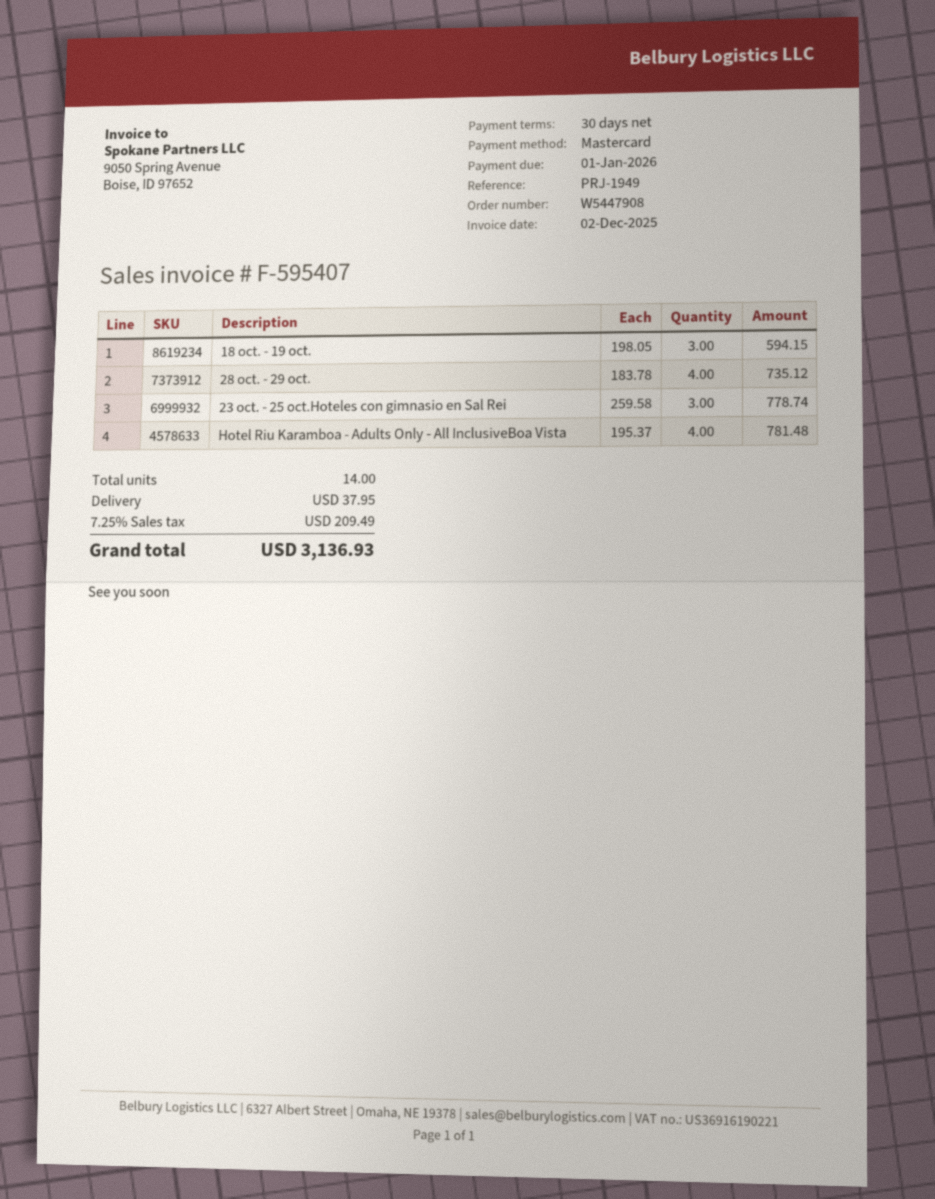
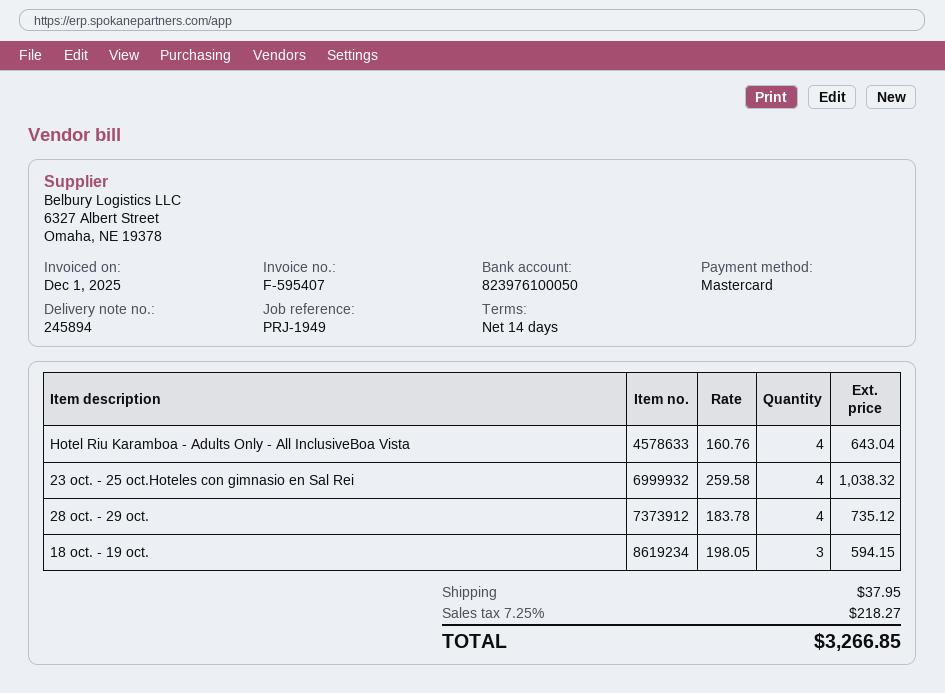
invoice date: 2025-12-02 -> 2025-12-01
payment terms: 30 days -> 14 days
23 oct. - 25 oct.Hoteles con gimnasio en Sal Rei: 3 x 259.58 = 778.74 -> 4 x 259.58 = 1038.32
Hotel Riu Karamboa - Adults Only - All InclusiveBoa Vista: 4 x 195.37 = 781.48 -> 4 x 160.76 = 643.04
tax: 7.25% = 209.49 -> 7.25% = 218.27
total: 3136.93 -> 3266.85

